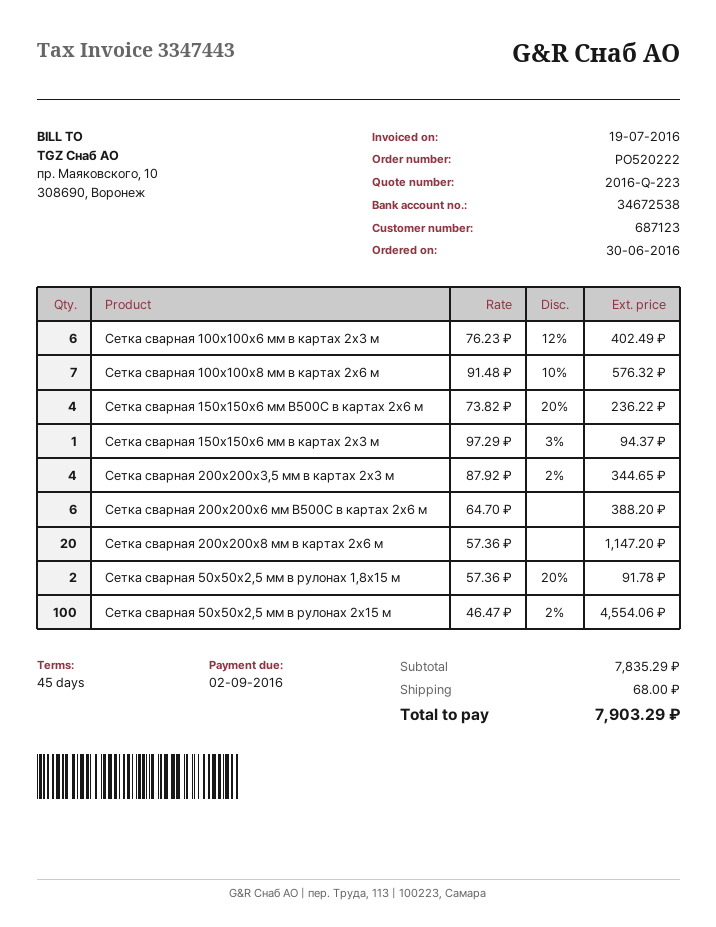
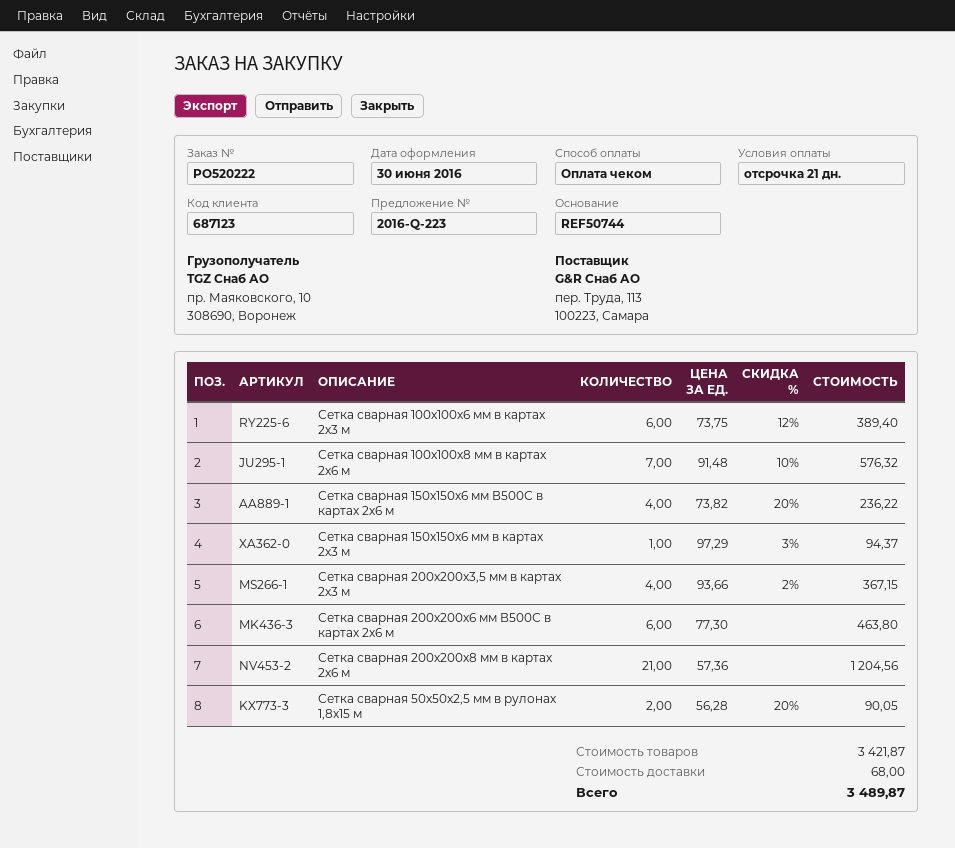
payment terms: 45 days -> 21 days
Сетка сварная 100х100х6 мм в картах 2х3 м: 6 x 76.23 - 12% = 402.49 -> 6 x 73.75 - 12% = 389.40
Сетка сварная 200х200х3,5 мм в картах 2х3 м: 4 x 87.92 - 2% = 344.65 -> 4 x 93.66 - 2% = 367.15
Сетка сварная 200х200х6 мм В500С в картах 2х6 м: 6 x 64.70 = 388.20 -> 6 x 77.30 = 463.80
Сетка сварная 200х200х8 мм в картах 2х6 м: 20 x 57.36 = 1147.20 -> 21 x 57.36 = 1204.56
Сетка сварная 50х50х2,5 мм в рулонах 1,8х15 м: 2 x 57.36 - 20% = 91.78 -> 2 x 56.28 - 20% = 90.05
Сетка сварная 50х50х2,5 мм в рулонах 2х15 м: 100 x 46.47 - 2% = 4554.06 -> none
subtotal: 7835.29 -> 3421.87
total: 7903.29 -> 3489.87

